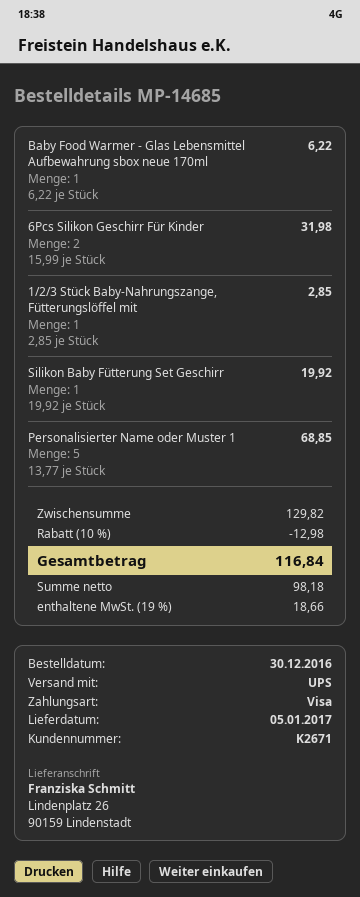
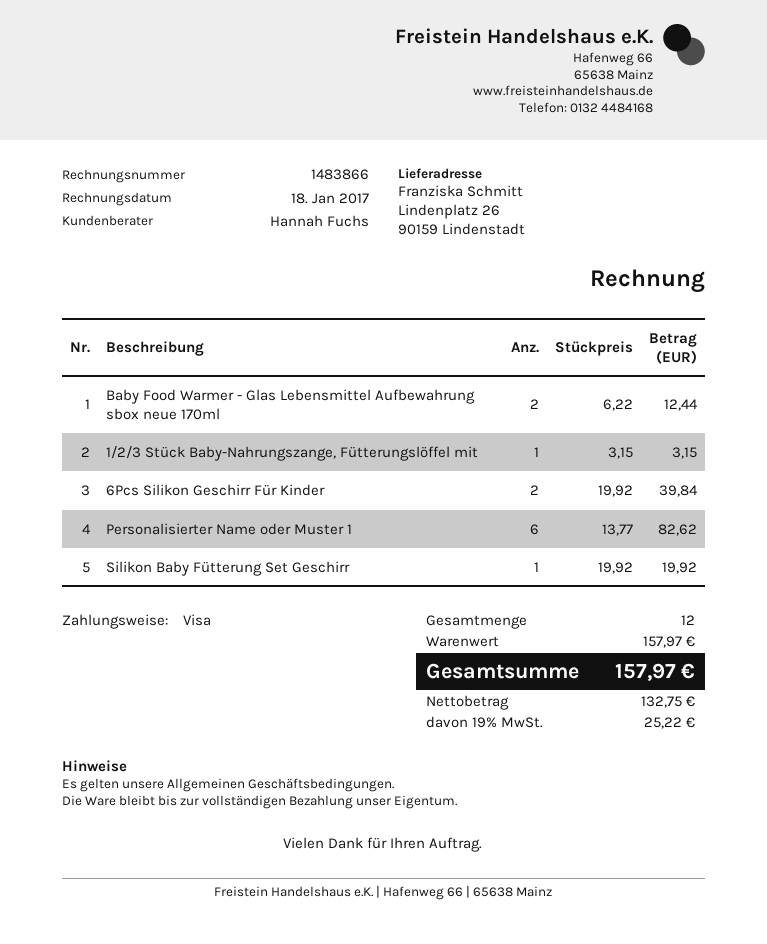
Baby Food Warmer - Glas Lebensmittel Aufbewahrung sbox neue 170ml: 1 x 6.22 = 6.22 -> 2 x 6.22 = 12.44
6Pcs Silikon Geschirr Für Kinder: 2 x 15.99 = 31.98 -> 2 x 19.92 = 39.84
1/2/3 Stück Baby-Nahrungszange, Fütterungslöffel mit: 1 x 2.85 = 2.85 -> 1 x 3.15 = 3.15
Personalisierter Name oder Muster 1: 5 x 13.77 = 68.85 -> 6 x 13.77 = 82.62
subtotal: 129.82 -> 157.97
discount: 10% = 12.98 -> none
net: 98.18 -> 132.75
tax: 19% = 18.66 -> 19% = 25.22
total: 116.84 -> 157.97

